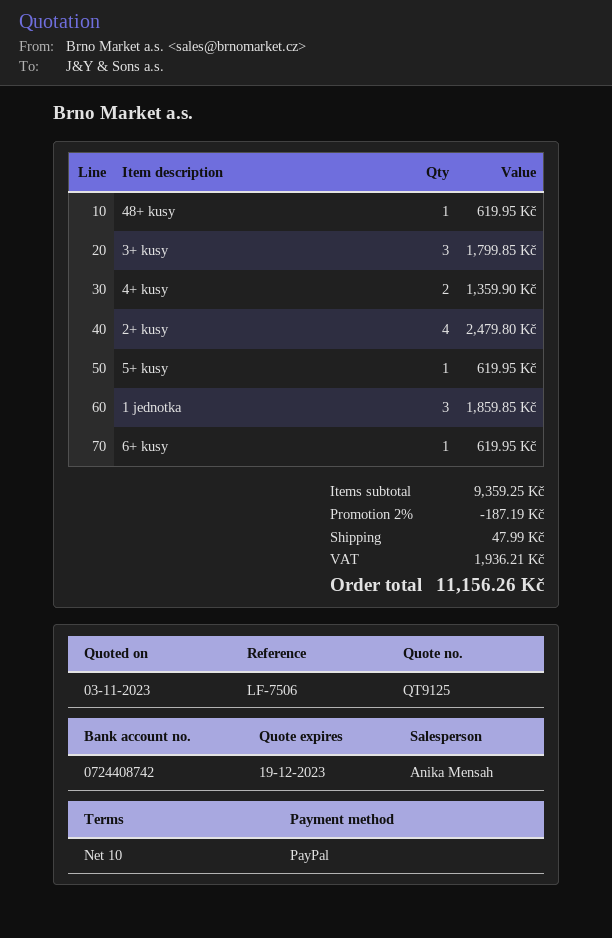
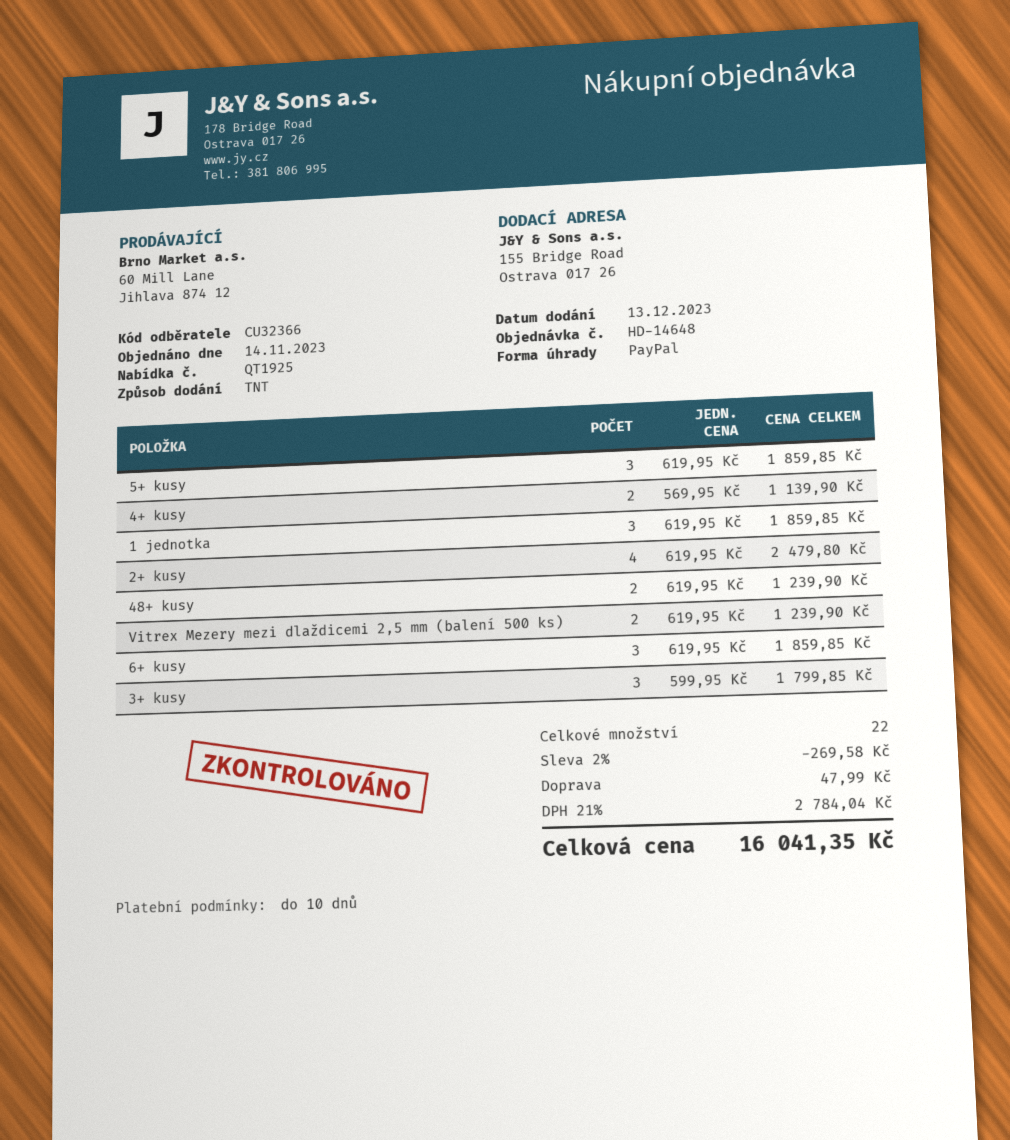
quote number: QT9125 -> QT1925
48+ kusy: 1 for 619.95 -> 2 for 1239.90
4+ kusy: 2 for 1359.90 -> 2 for 1139.90
5+ kusy: 1 for 619.95 -> 3 for 1859.85
6+ kusy: 1 for 619.95 -> 3 for 1859.85
Vitrex Mezery mezi dlaždicemi 2,5 mm (balení 500 ks): none -> 2 for 1239.90
discount: 2% = 187.19 -> 2% = 269.58
tax: 1936.21 -> 2784.04
total: 11156.26 -> 16041.35

